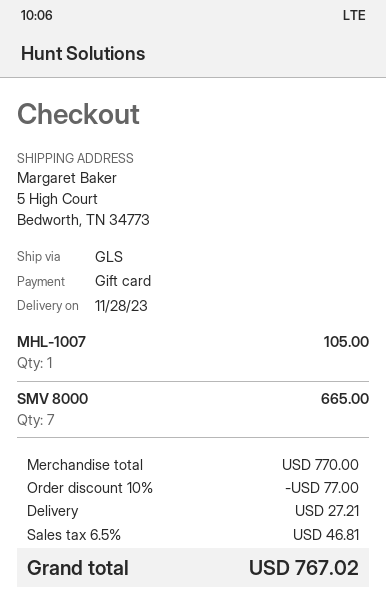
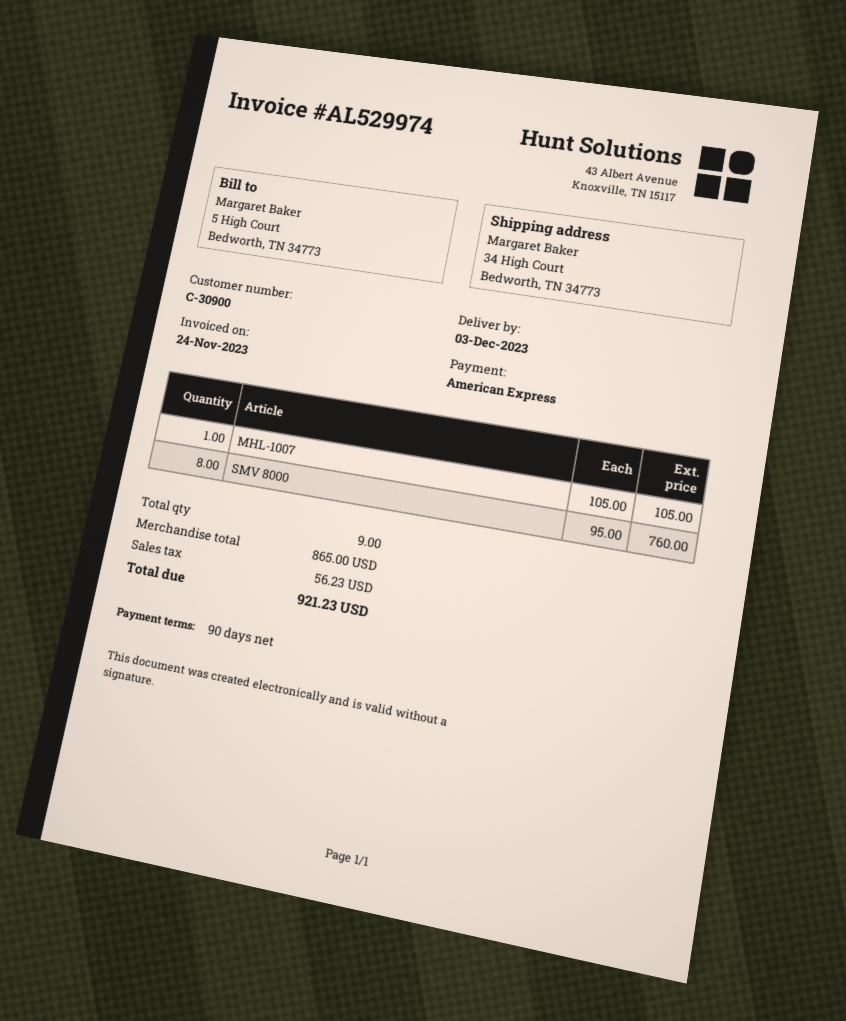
delivery date: 2023-11-28 -> 2023-12-03
payment method: gift card -> American Express
ship to: 5 High Court, Bedworth, TN 34773 -> 34 High Court, Bedworth, TN 34773
SMV 8000: 7 for 665.00 -> 8 for 760.00
subtotal: 770.00 -> 865.00
discount: 10% = 77.00 -> none
shipping: 27.21 -> none
tax: 46.81 -> 56.23
total: 767.02 -> 921.23

